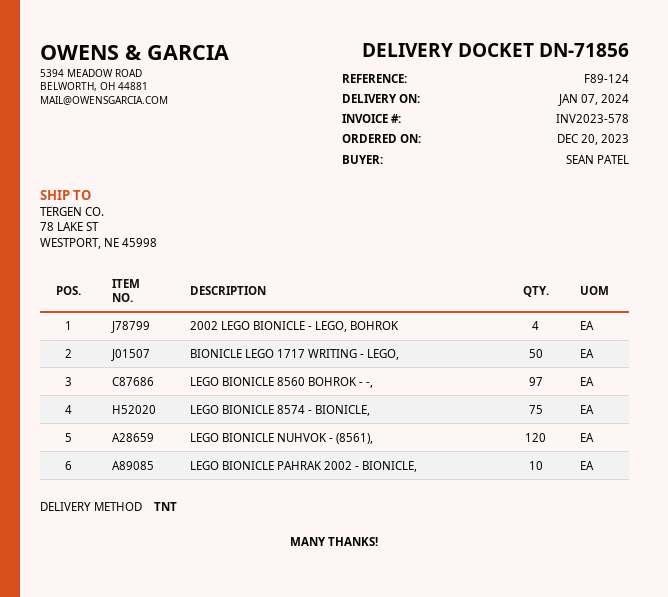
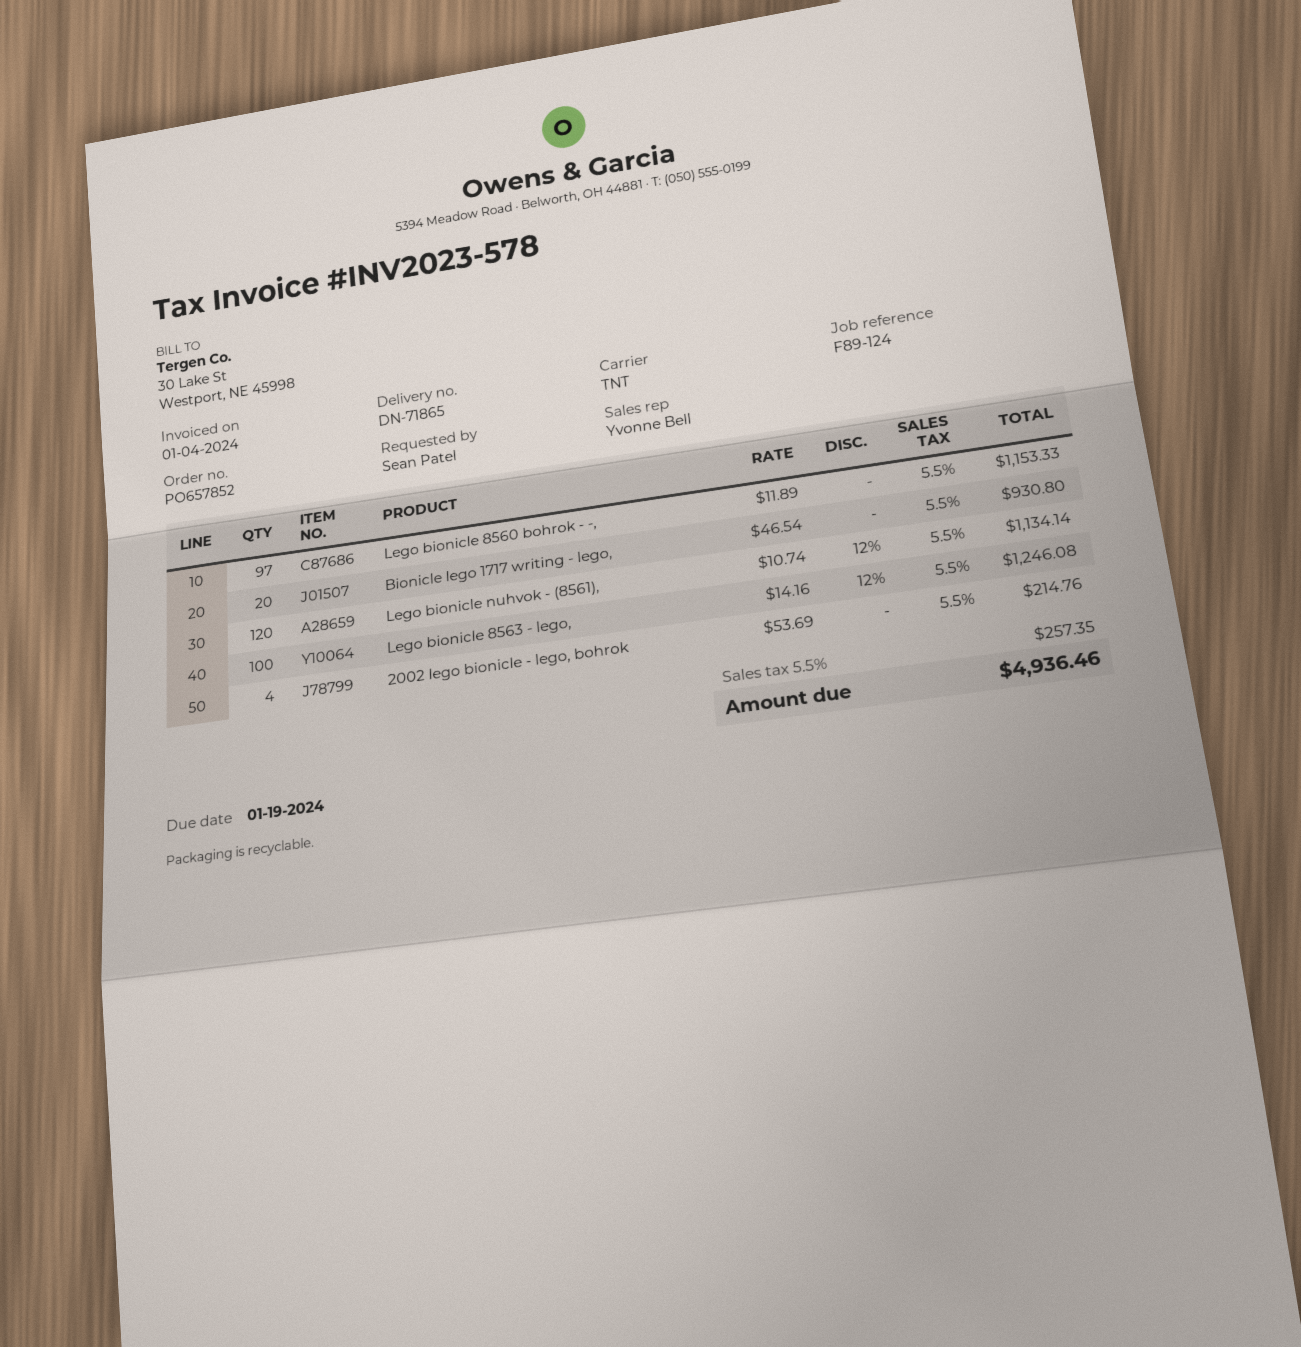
delivery note number: DN-71856 -> DN-71865
BIONICLE LEGO 1717 WRITING - LEGO,: 50 -> 20
LEGO BIONICLE 8574 - BIONICLE,: 75 -> none
LEGO BIONICLE PAHRAK 2002 - BIONICLE,: 10 -> none
Lego bionicle 8563 - lego,: none -> 100

